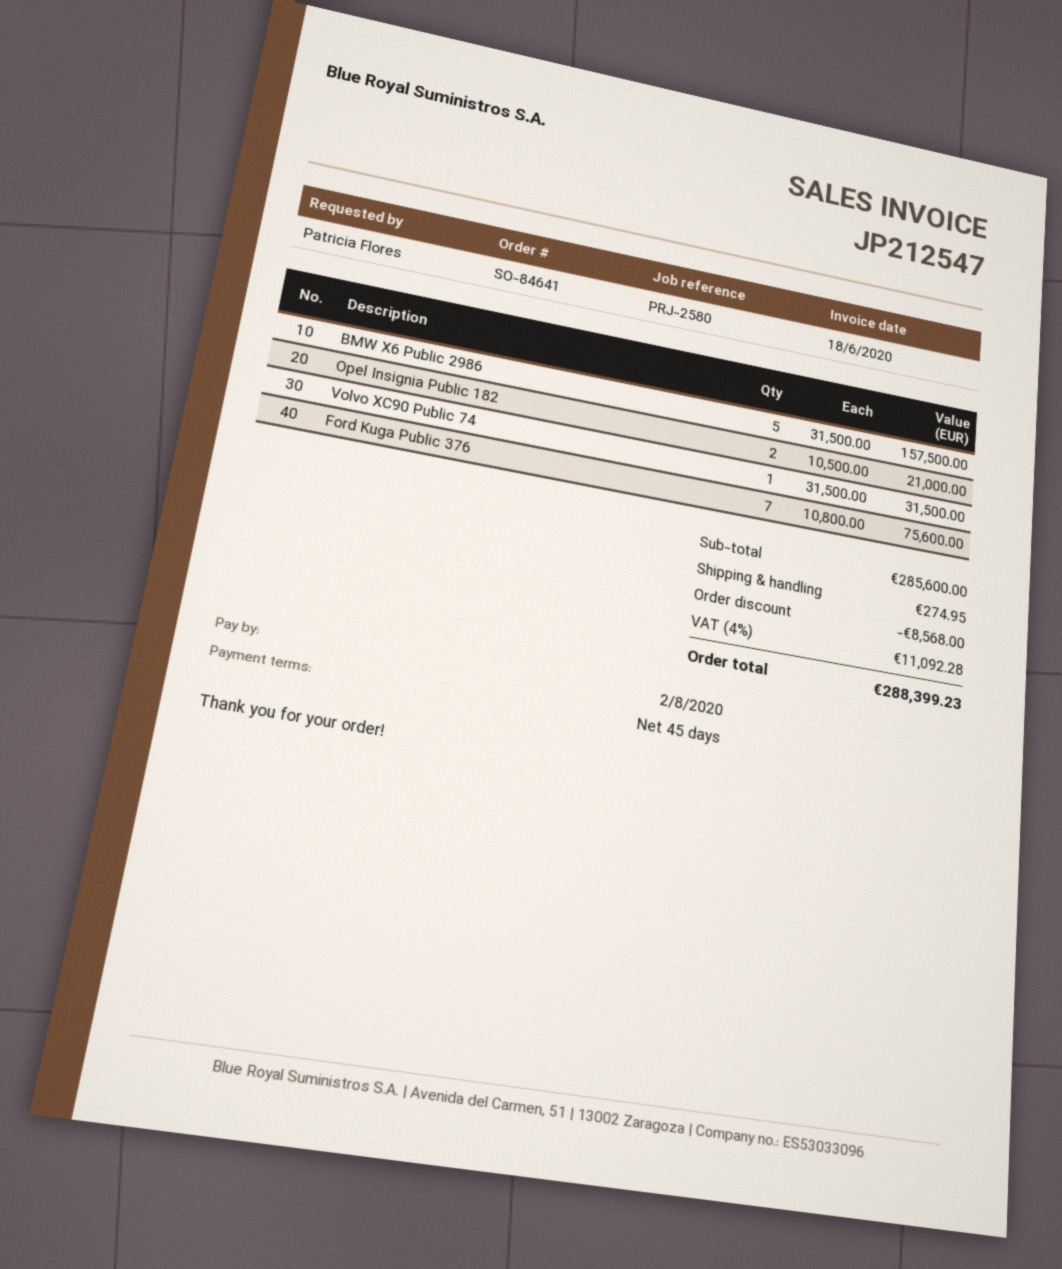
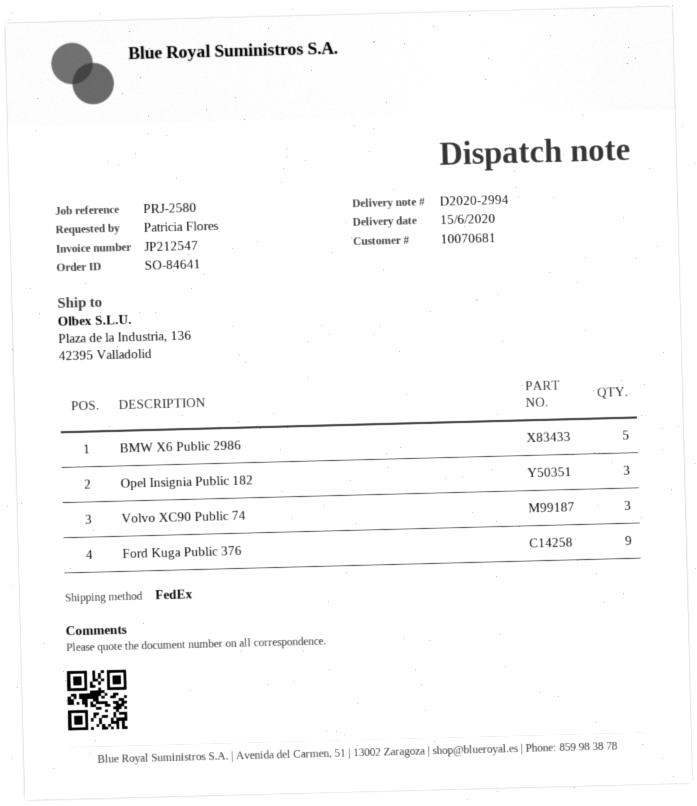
Opel Insignia Public 182: 2 -> 3
Volvo XC90 Public 74: 1 -> 3
Ford Kuga Public 376: 7 -> 9

